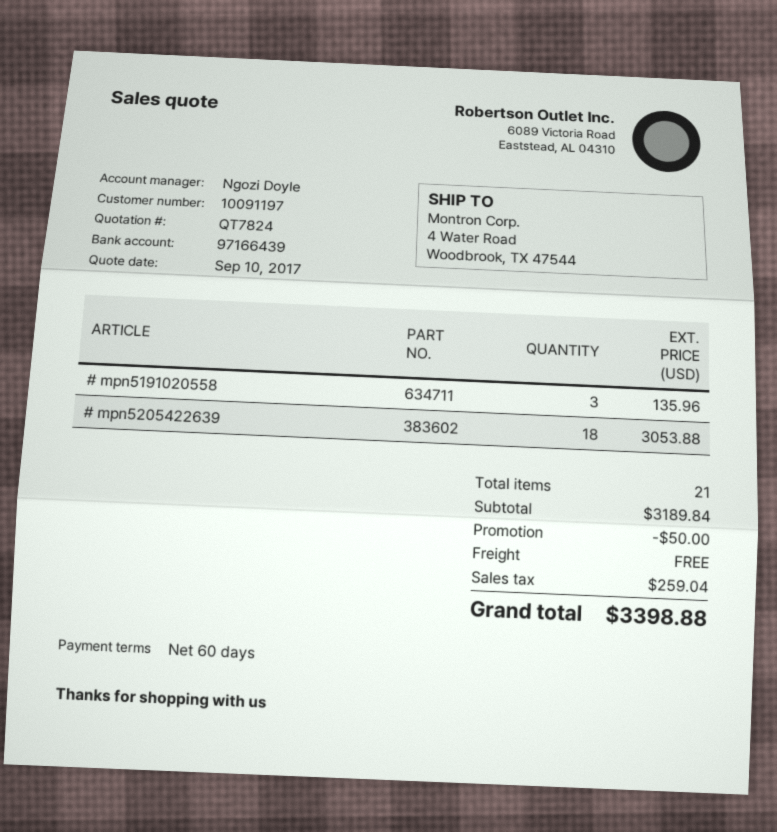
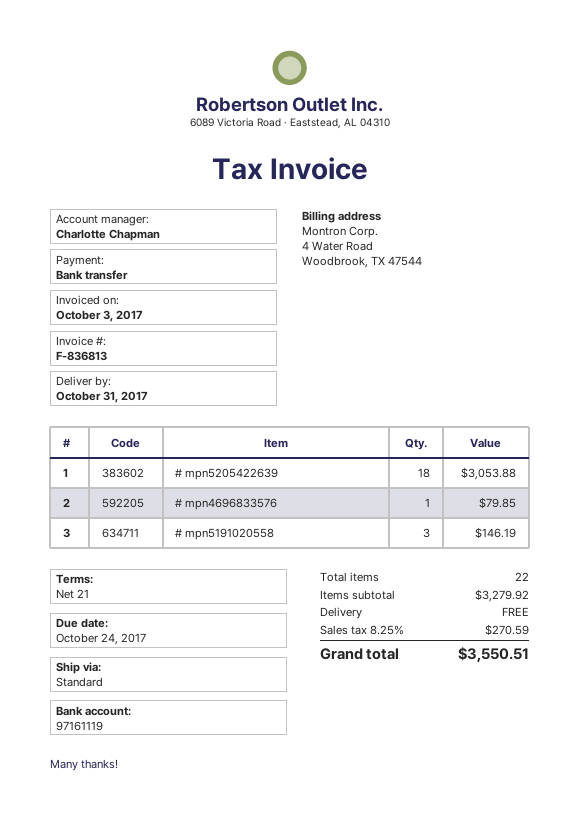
payment terms: 60 days -> 21 days
sales rep: Ngozi Doyle -> Charlotte Chapman
bank account: 97166439 -> 97161119
# mpn5191020558: 3 for 135.96 -> 3 for 146.19
# mpn4696833576: none -> 1 for 79.85
total quantity: 21 -> 22
subtotal: 3189.84 -> 3279.92
discount: 50.00 -> none
tax: 259.04 -> 270.59
total: 3398.88 -> 3550.51

